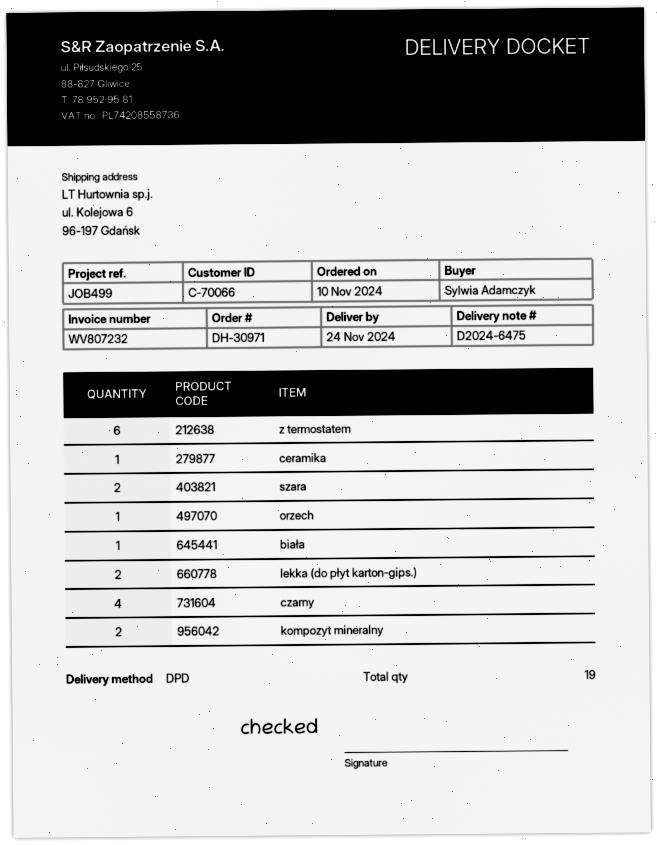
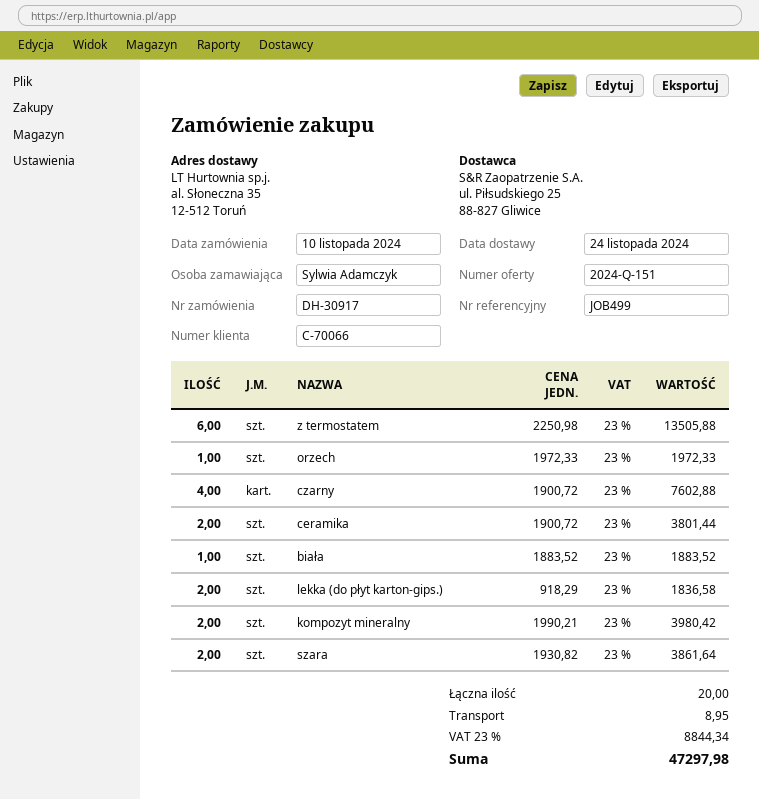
order number: DH-30971 -> DH-30917
ship to: ul. Kolejowa 6, 96-197 Gdańsk -> al. Słoneczna 35, 12-512 Toruń
ceramika: 1 -> 2
total quantity: 19 -> 20

